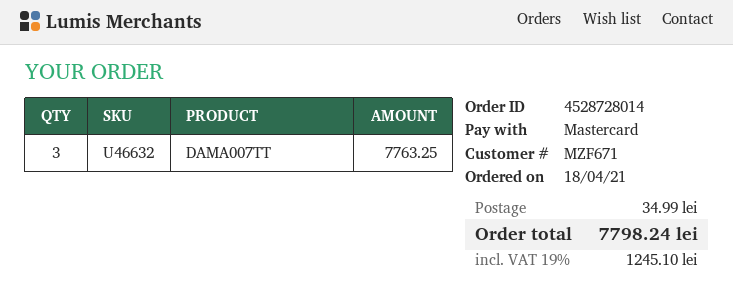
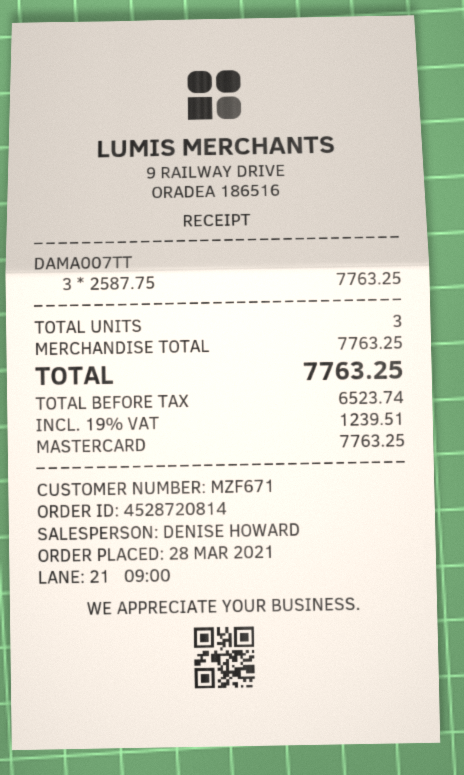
order number: 4528728014 -> 4528720814
order date: 2021-04-18 -> 2021-03-28
shipping: 34.99 -> none
tax: 19% = 1245.10 -> 19% = 1239.51
total: 7798.24 -> 7763.25

